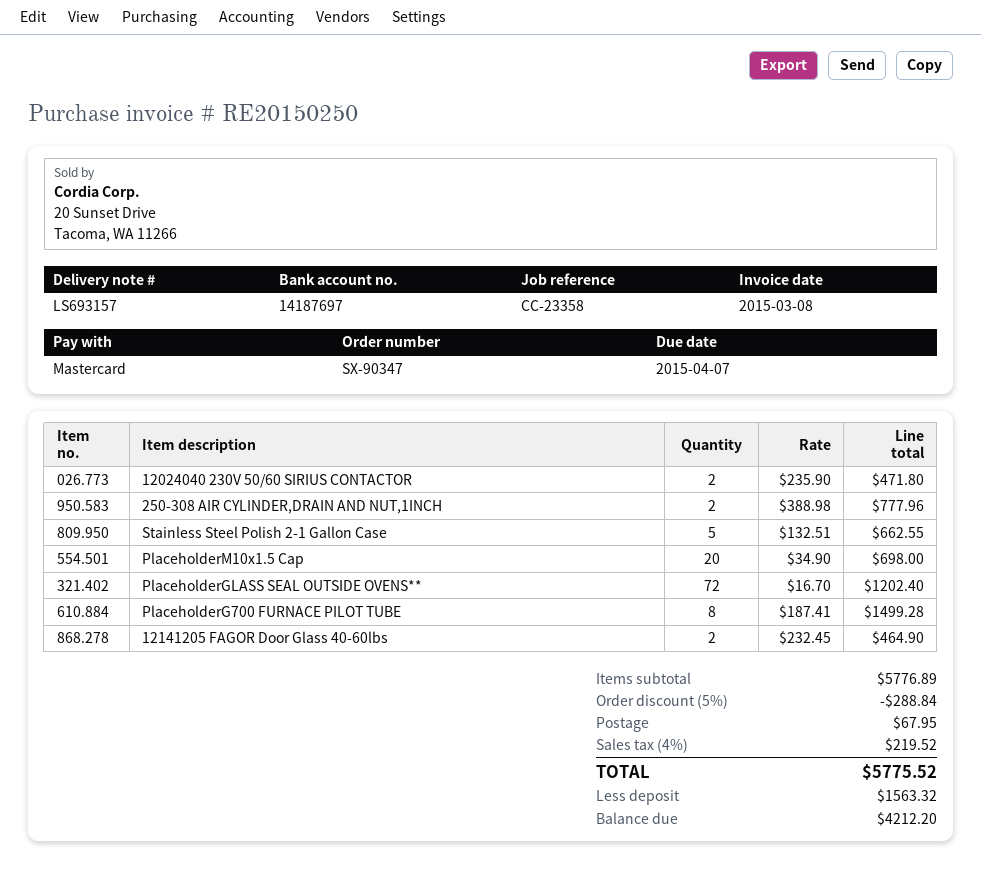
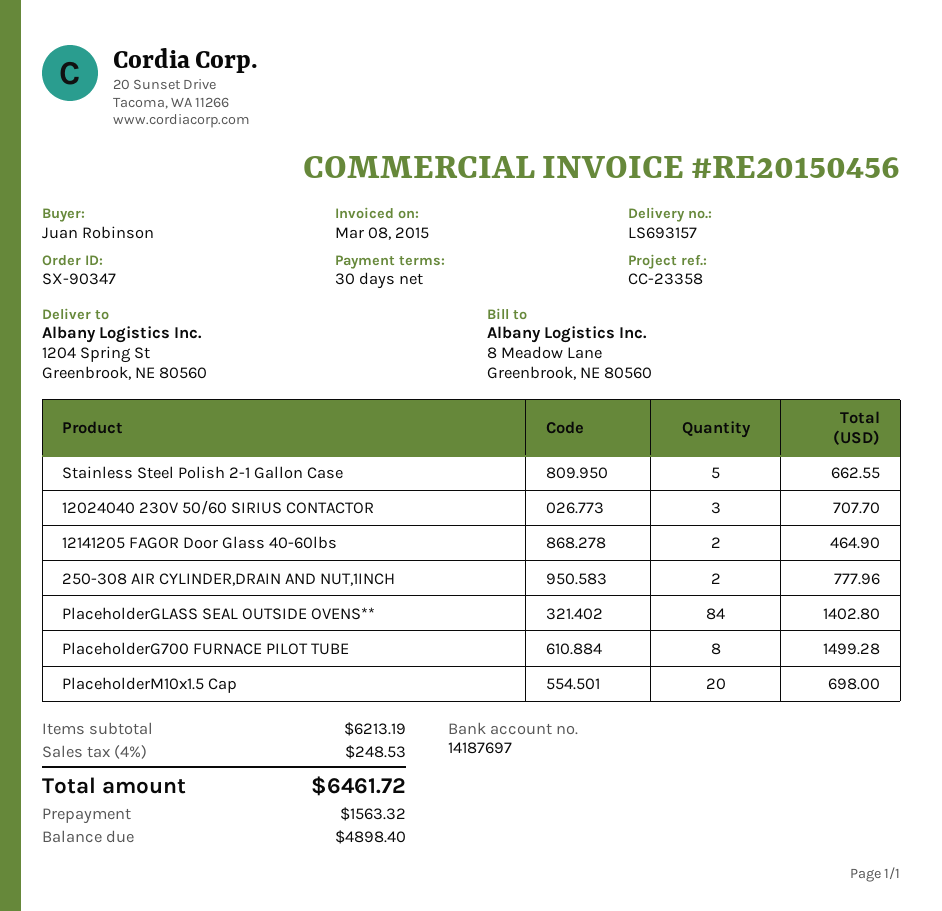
invoice number: RE20150250 -> RE20150456
12024040 230V 50/60 SIRIUS CONTACTOR: 2 for 471.80 -> 3 for 707.70
PlaceholderGLASS SEAL OUTSIDE OVENS**: 72 for 1202.40 -> 84 for 1402.80
subtotal: 5776.89 -> 6213.19
discount: 5% = 288.84 -> none
shipping: 67.95 -> none
tax: 4% = 219.52 -> 4% = 248.53
total: 5775.52 -> 6461.72
balance: 4212.20 -> 4898.40

